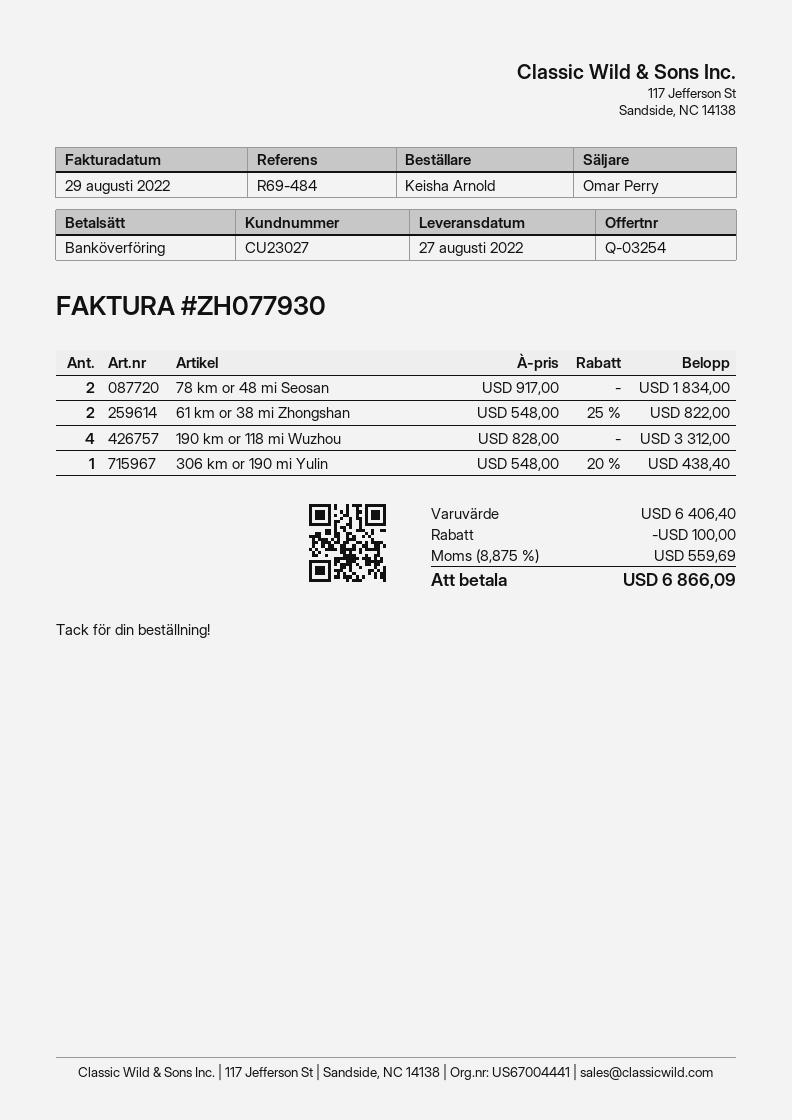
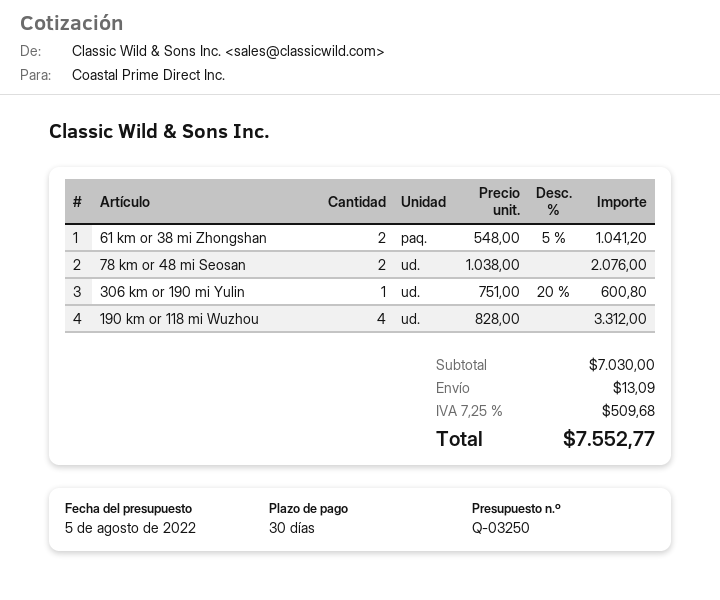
quote number: Q-03254 -> Q-03250
78 km or 48 mi Seosan: 2 x 917.00 = 1834.00 -> 2 x 1038.00 = 2076.00
61 km or 38 mi Zhongshan: 2 x 548.00 - 25% = 822.00 -> 2 x 548.00 - 5% = 1041.20
306 km or 190 mi Yulin: 1 x 548.00 - 20% = 438.40 -> 1 x 751.00 - 20% = 600.80
subtotal: 6406.40 -> 7030.00
discount: 100.00 -> none
shipping: none -> 13.09
tax: 8.875% = 559.69 -> 7.25% = 509.68
total: 6866.09 -> 7552.77

